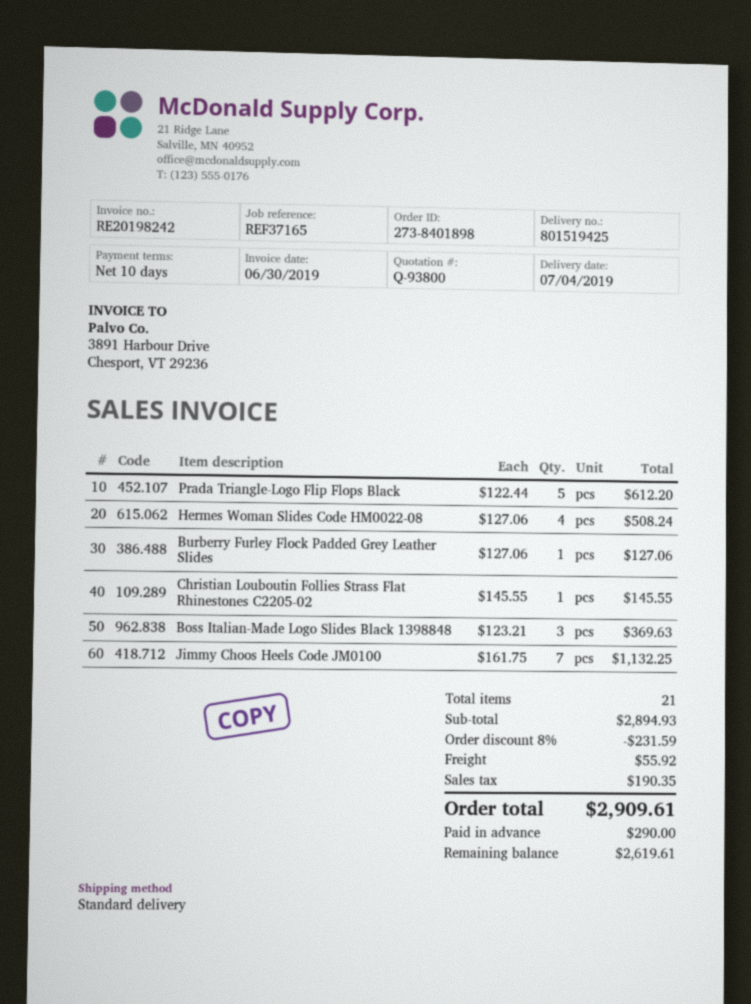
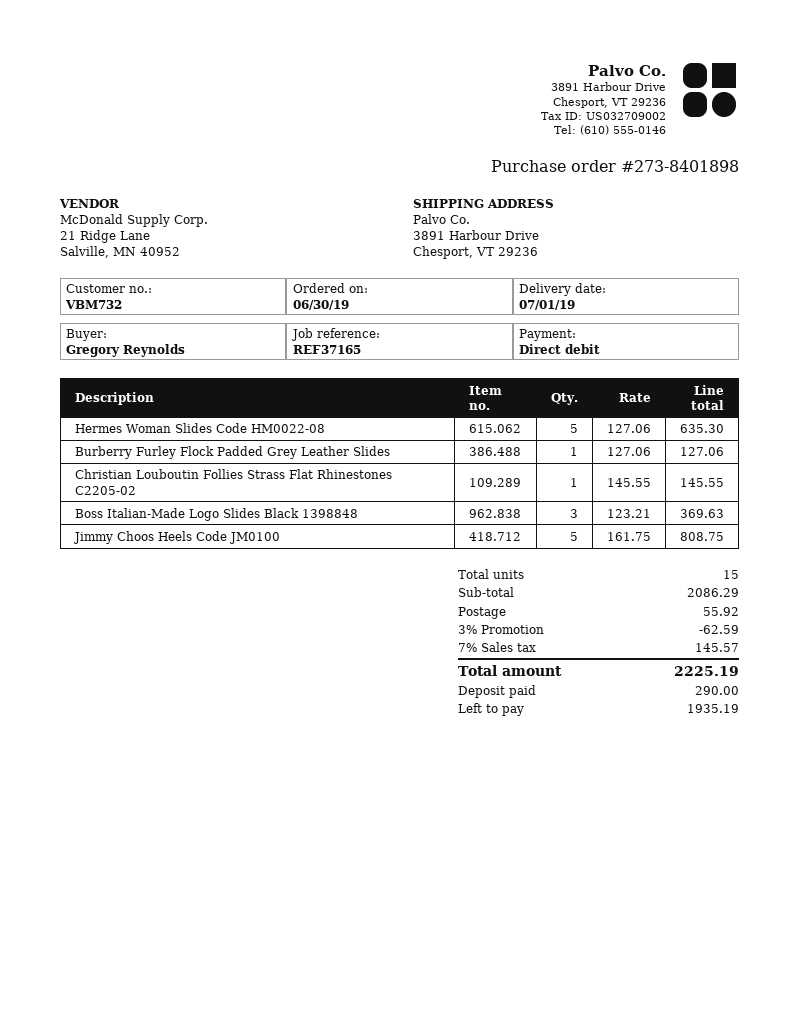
delivery date: 2019-07-04 -> 2019-07-01
Prada Triangle-Logo Flip Flops Black: 5 x 122.44 = 612.20 -> none
Hermes Woman Slides Code HM0022-08: 4 x 127.06 = 508.24 -> 5 x 127.06 = 635.30
Jimmy Choos Heels Code JM0100: 7 x 161.75 = 1132.25 -> 5 x 161.75 = 808.75
total quantity: 21 -> 15
subtotal: 2894.93 -> 2086.29
discount: 8% = 231.59 -> 3% = 62.59
tax: 190.35 -> 145.57
total: 2909.61 -> 2225.19
balance: 2619.61 -> 1935.19

